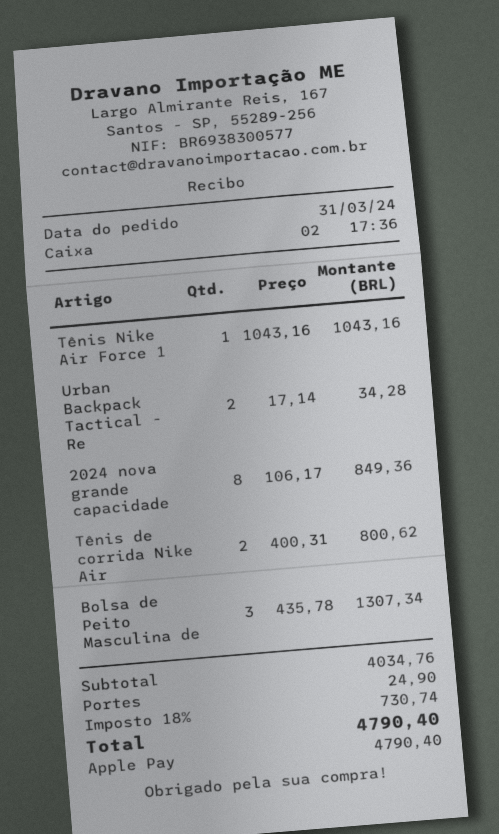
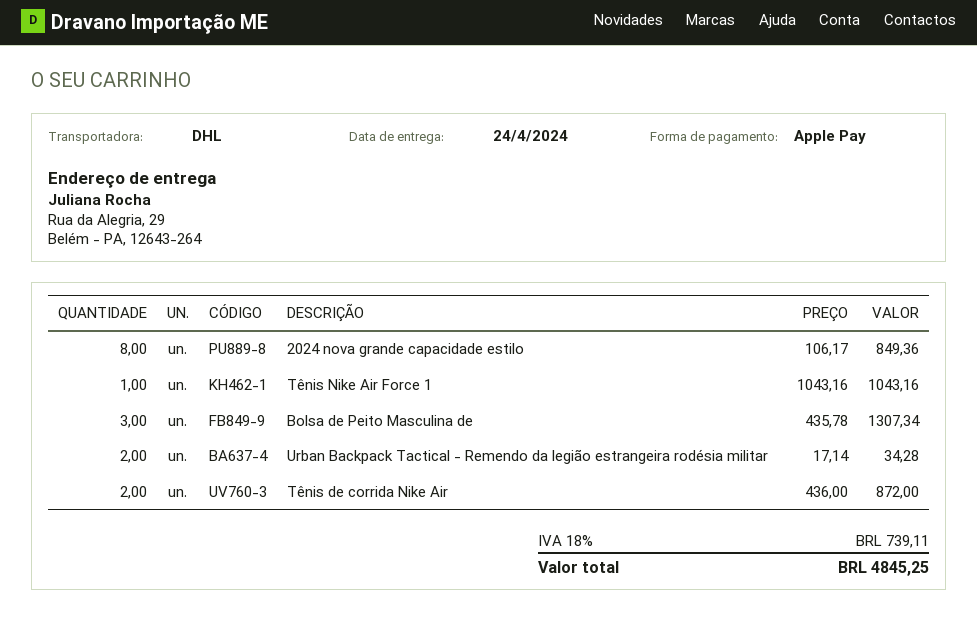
Tênis de corrida Nike Air: 2 x 400.31 = 800.62 -> 2 x 436.00 = 872.00
shipping: 24.90 -> none
tax: 18% = 730.74 -> 18% = 739.11
total: 4790.40 -> 4845.25

